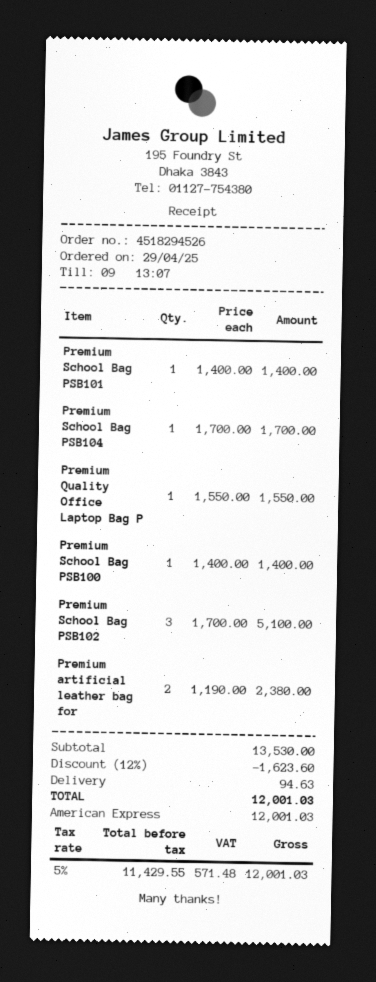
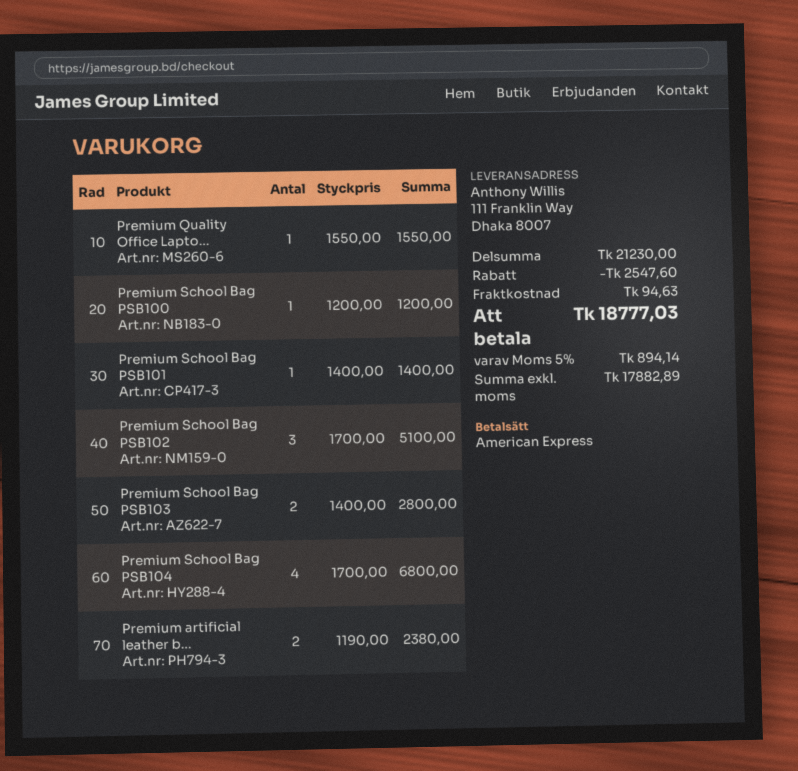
Premium School Bag PSB104: 1 x 1700.00 = 1700.00 -> 4 x 1700.00 = 6800.00
Premium School Bag PSB100: 1 x 1400.00 = 1400.00 -> 1 x 1200.00 = 1200.00
Premium School Bag PSB103: none -> 2 x 1400.00 = 2800.00
subtotal: 13530.00 -> 21230.00
discount: 1623.60 -> 2547.60
net: 11429.55 -> 17882.89
tax: 5% = 571.48 -> 5% = 894.14
total: 12001.03 -> 18777.03

